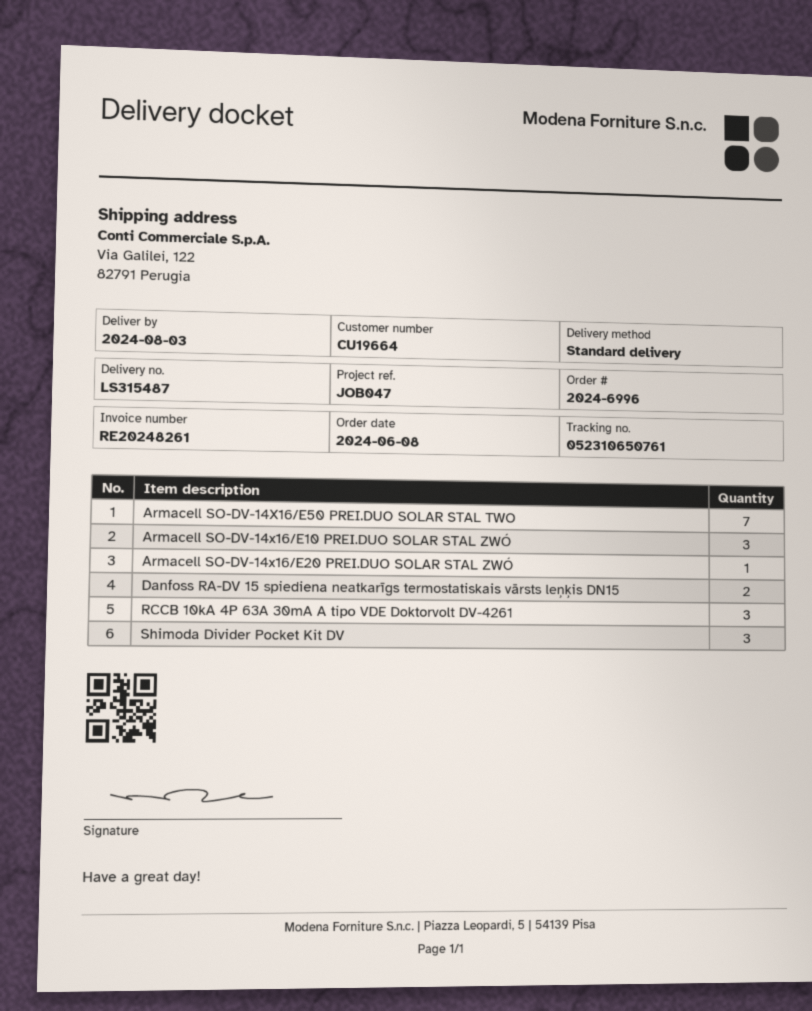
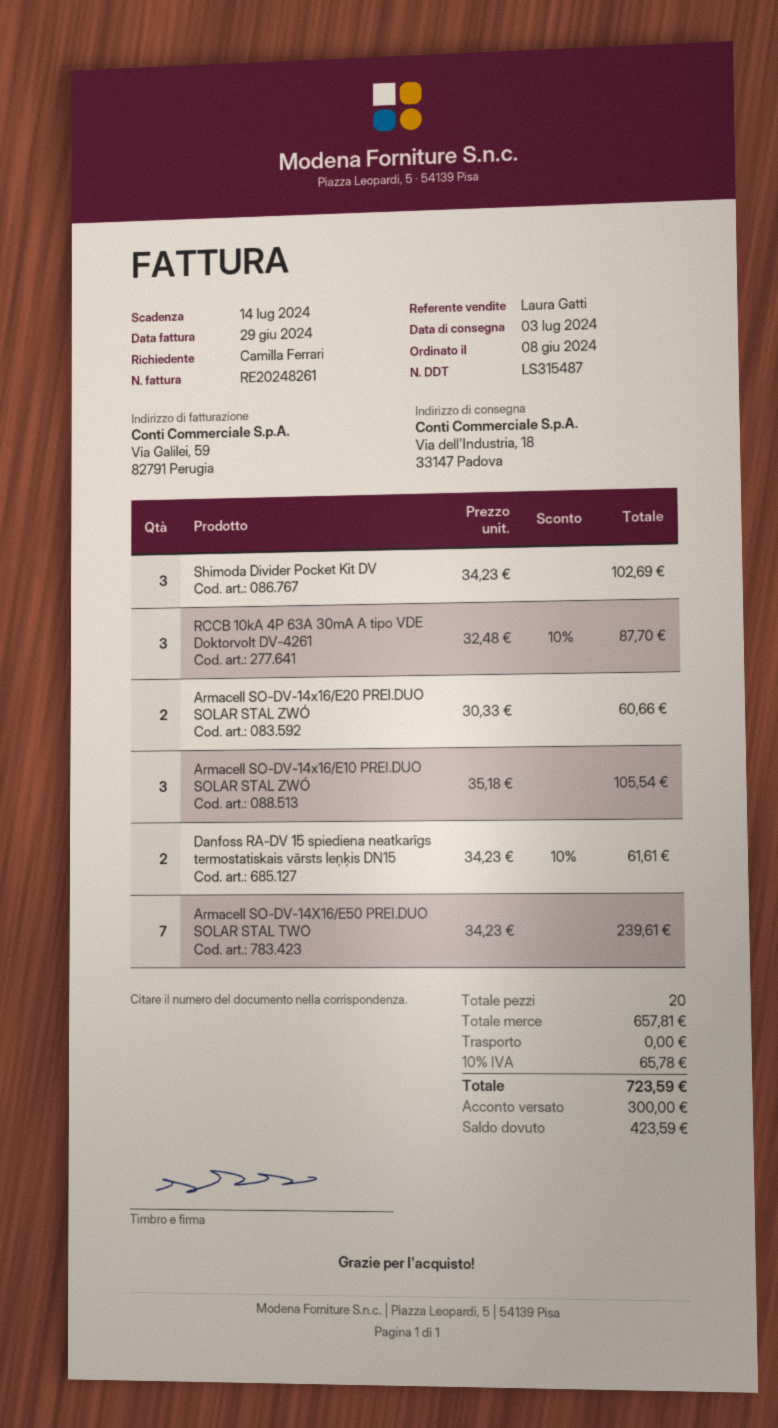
delivery date: 2024-08-03 -> 2024-07-03
ship to: Via Galilei, 122, 82791 Perugia -> Via dell'Industria, 18, 33147 Padova
Armacell SO-DV-14x16/E20 PREI.DUO SOLAR STAL ZWÓ: 1 -> 2

